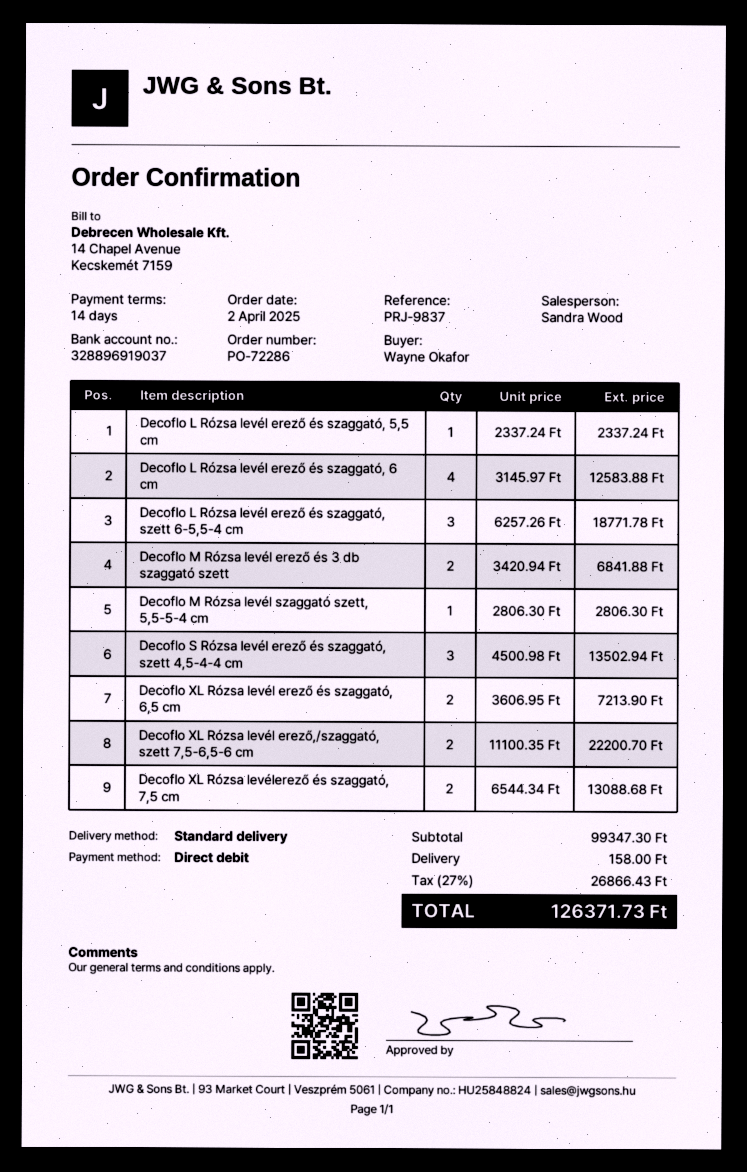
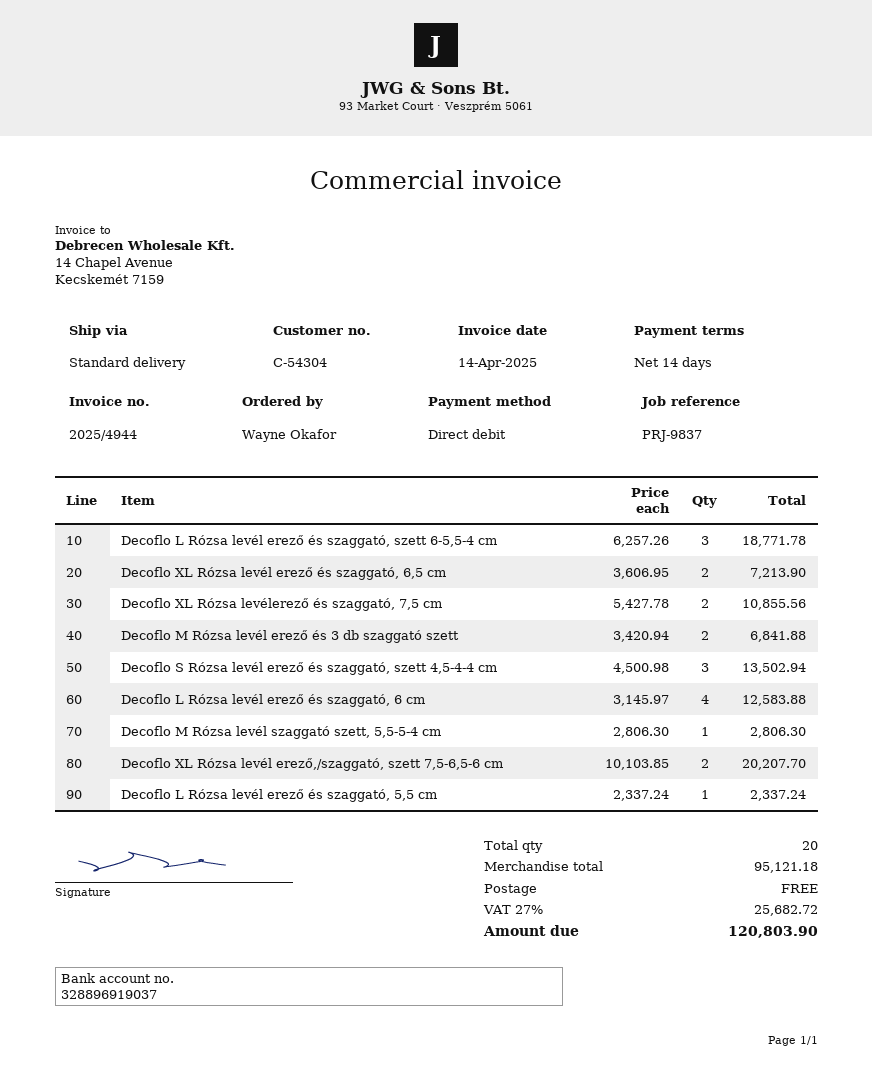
Decoflo XL Rózsa levél erező,/szaggató, szett 7,5-6,5-6 cm: 2 x 11100.35 = 22200.70 -> 2 x 10103.85 = 20207.70
Decoflo XL Rózsa levélerező és szaggató, 7,5 cm: 2 x 6544.34 = 13088.68 -> 2 x 5427.78 = 10855.56
subtotal: 99347.30 -> 95121.18
shipping: 158.00 -> 0.00
tax: 27% = 26866.43 -> 27% = 25682.72
total: 126371.73 -> 120803.90

